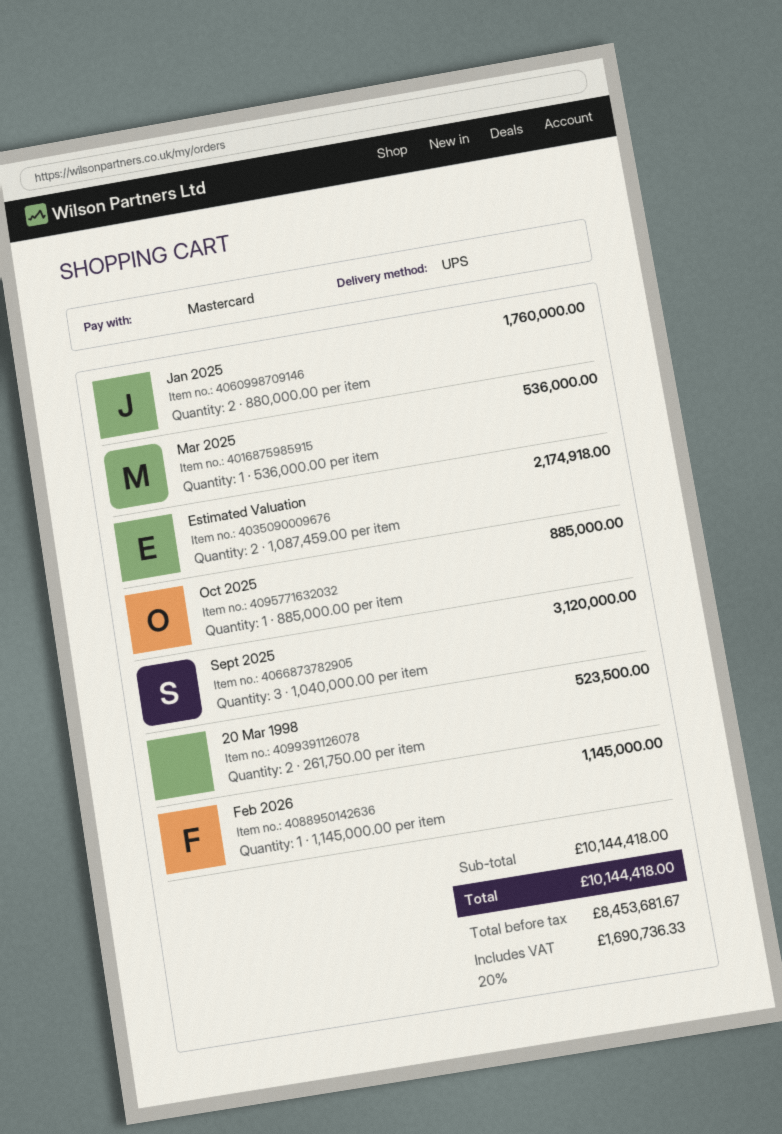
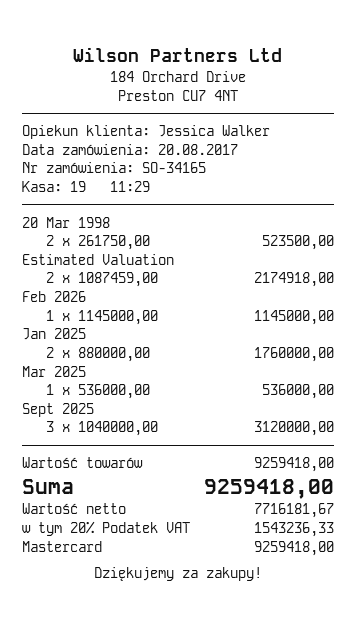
Oct 2025: 1 x 885000.00 = 885000.00 -> none
subtotal: 10144418.00 -> 9259418.00
net: 8453681.67 -> 7716181.67
tax: 20% = 1690736.33 -> 20% = 1543236.33
total: 10144418.00 -> 9259418.00

